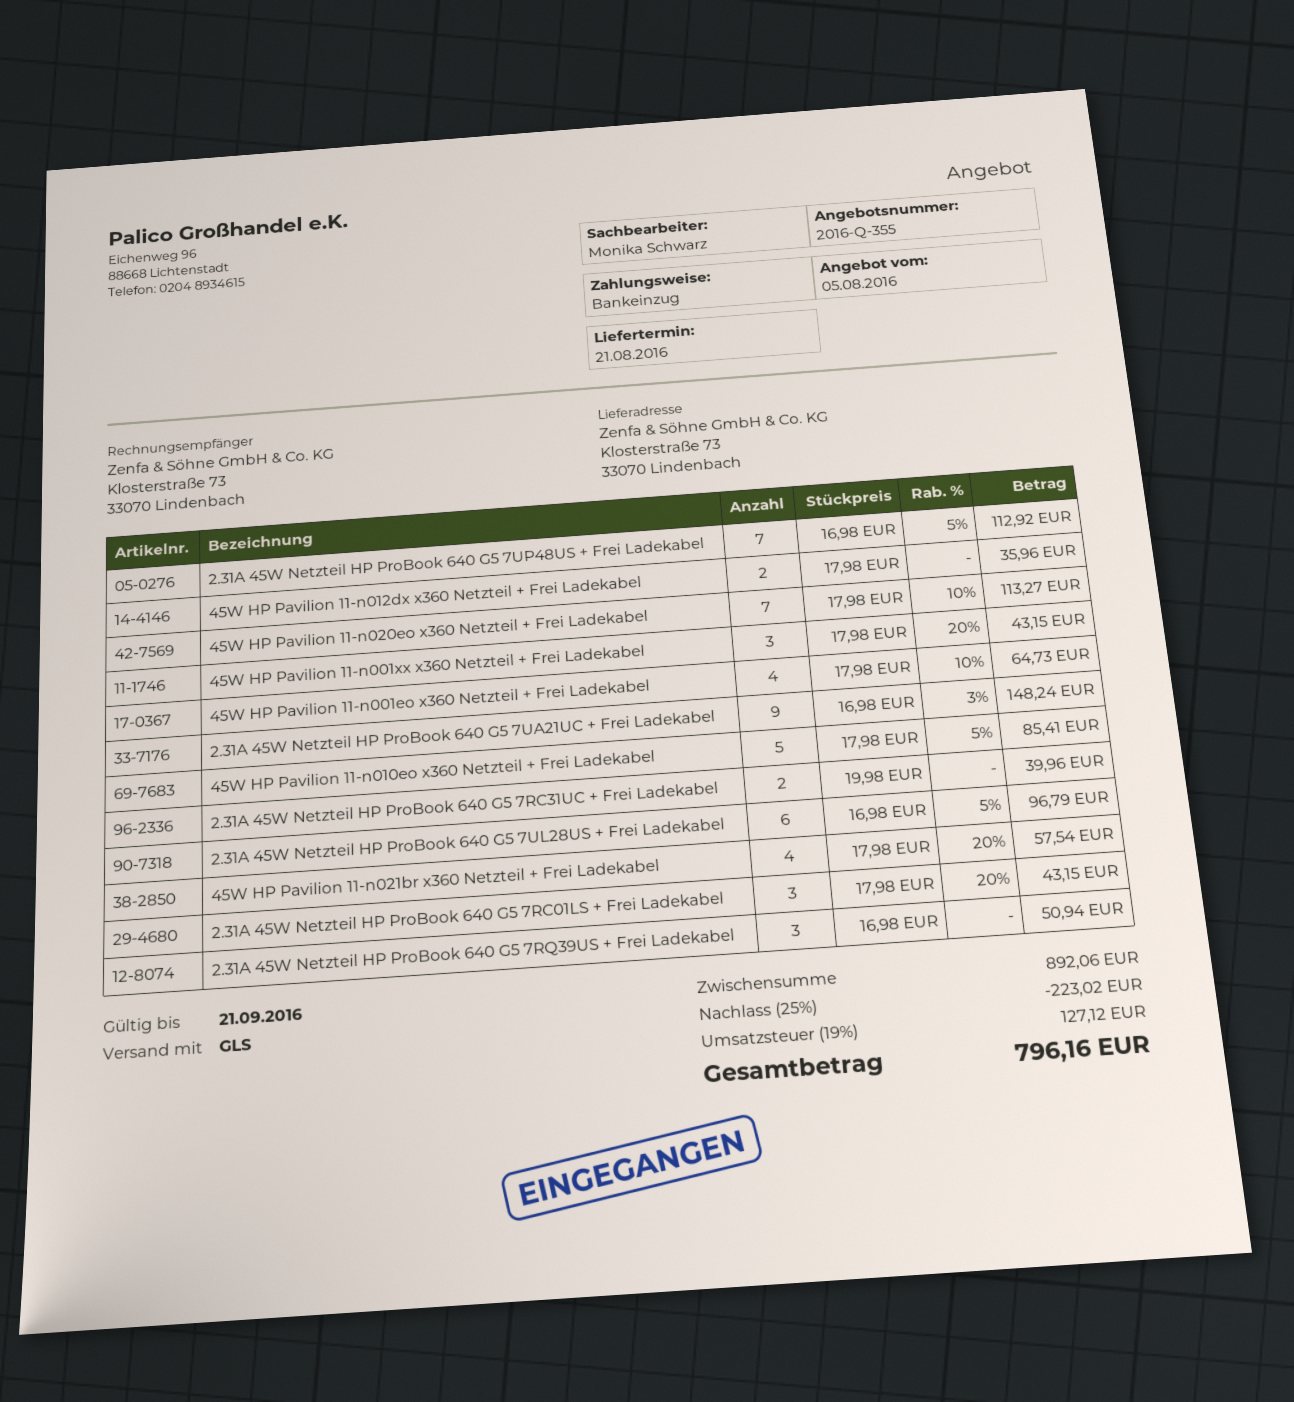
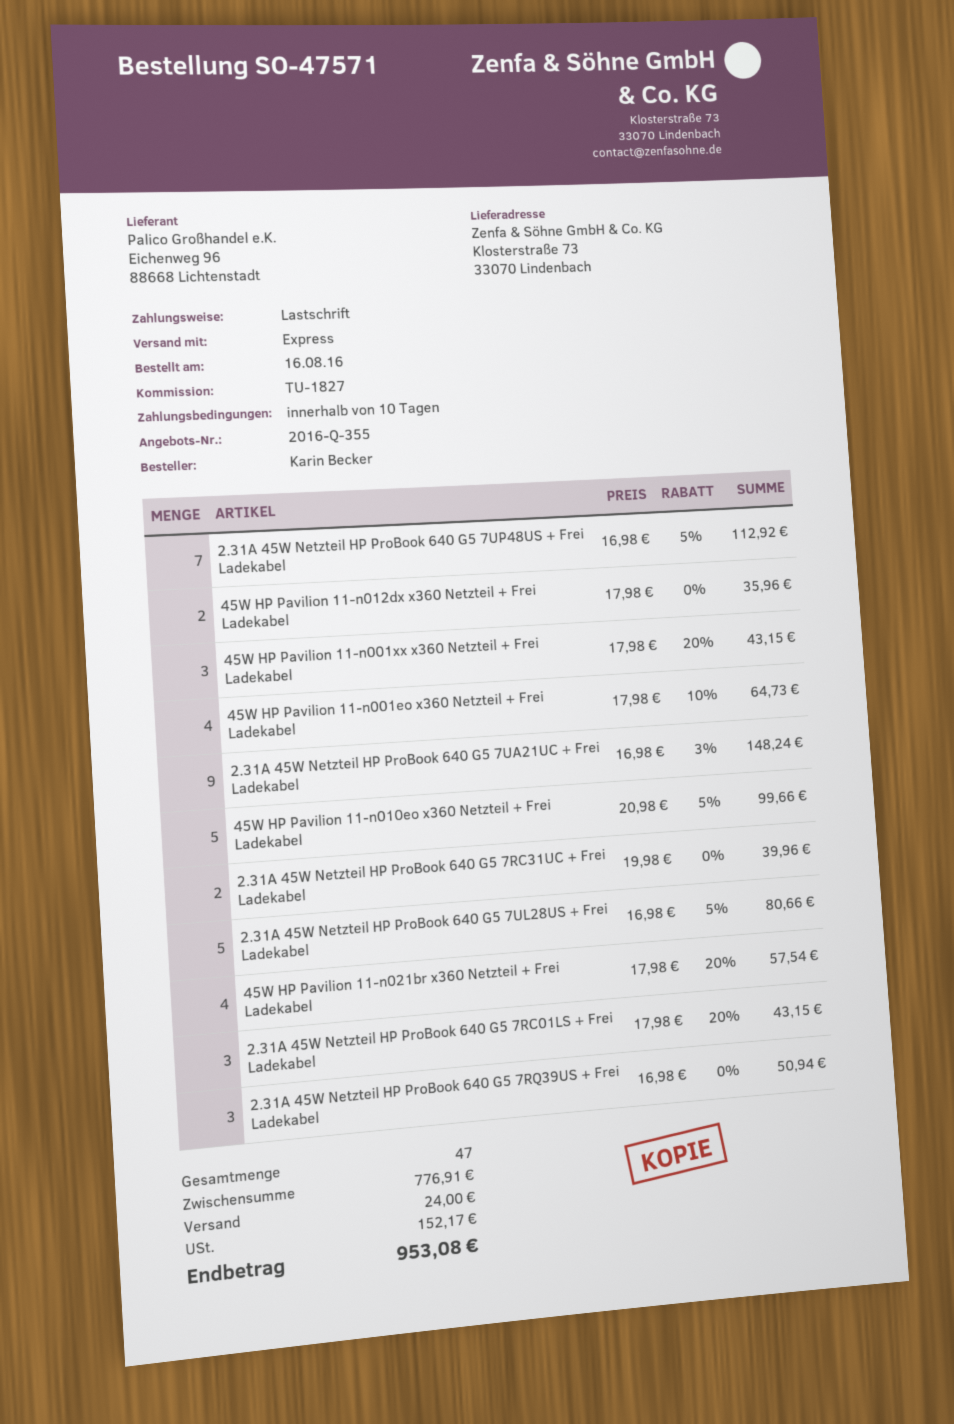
shipping method: GLS -> express
45W HP Pavilion 11-n020eo x360 Netzteil + Frei Ladekabel: 7 x 17.98 - 10% = 113.27 -> none
45W HP Pavilion 11-n010eo x360 Netzteil + Frei Ladekabel: 5 x 17.98 - 5% = 85.41 -> 5 x 20.98 - 5% = 99.66
2.31A 45W Netzteil HP ProBook 640 G5 7UL28US + Frei Ladekabel: 6 x 16.98 - 5% = 96.79 -> 5 x 16.98 - 5% = 80.66
subtotal: 892.06 -> 776.91
discount: 25% = 223.02 -> none
shipping: none -> 24.00
tax: 127.12 -> 152.17
total: 796.16 -> 953.08

